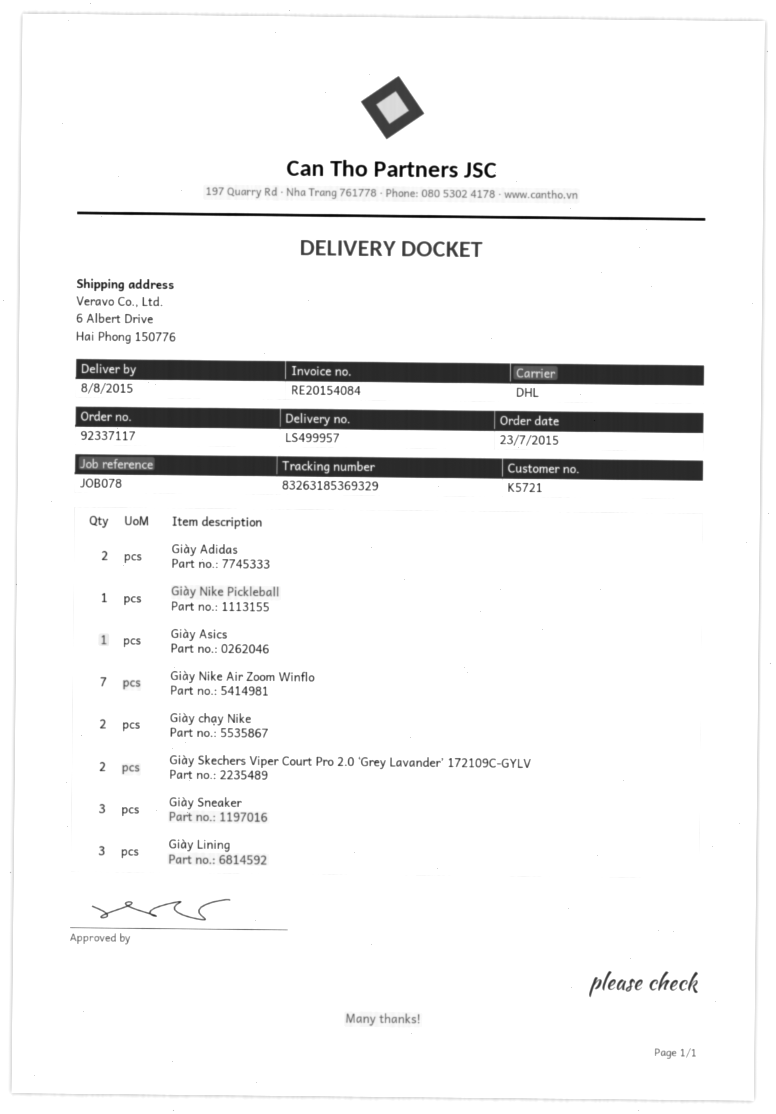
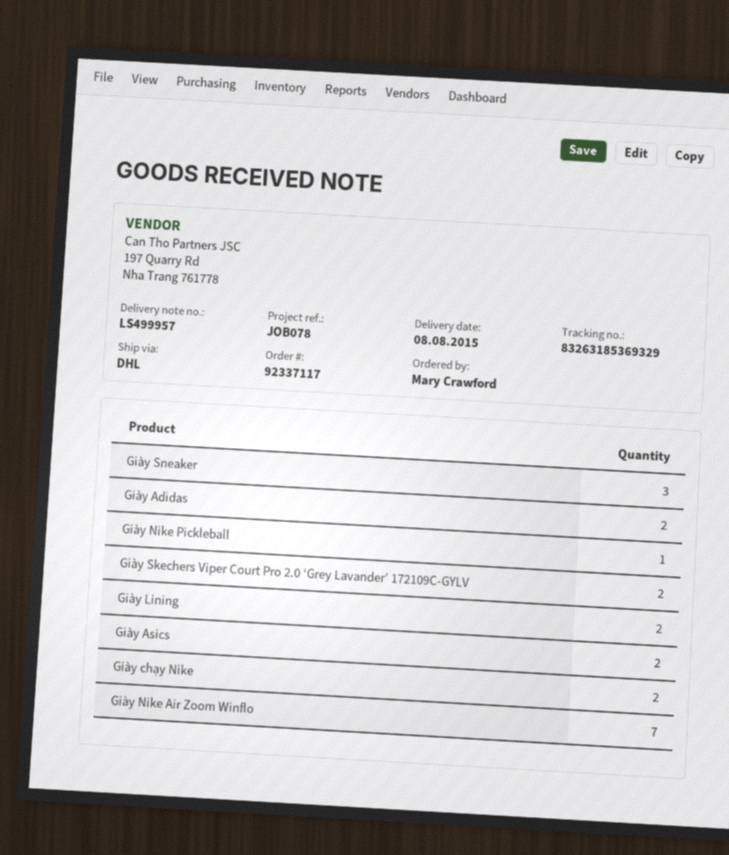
Giày Asics: 1 -> 2
Giày Lining: 3 -> 2

